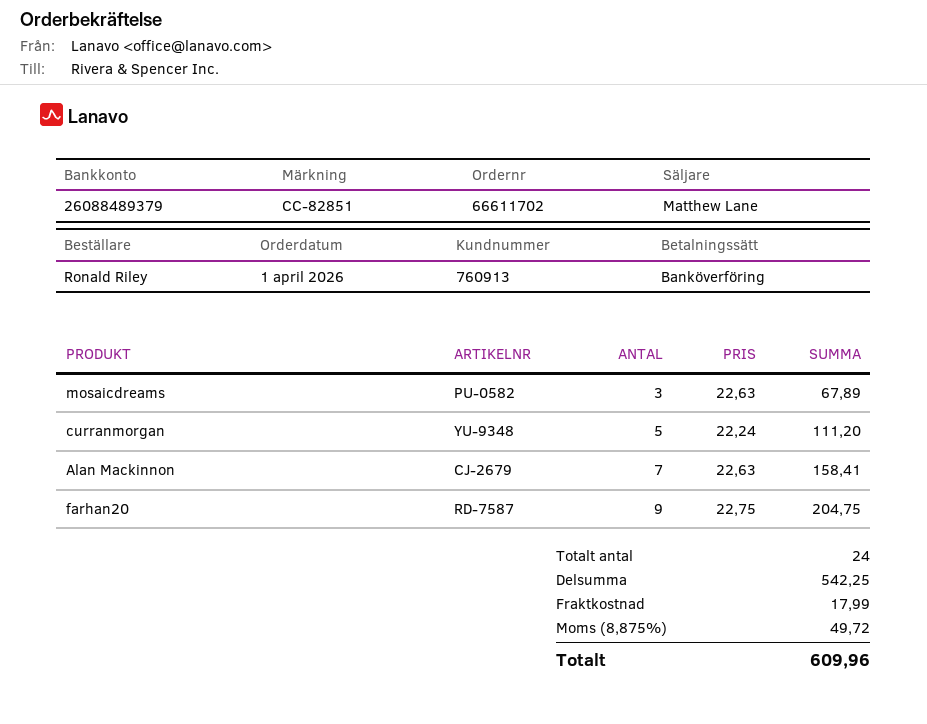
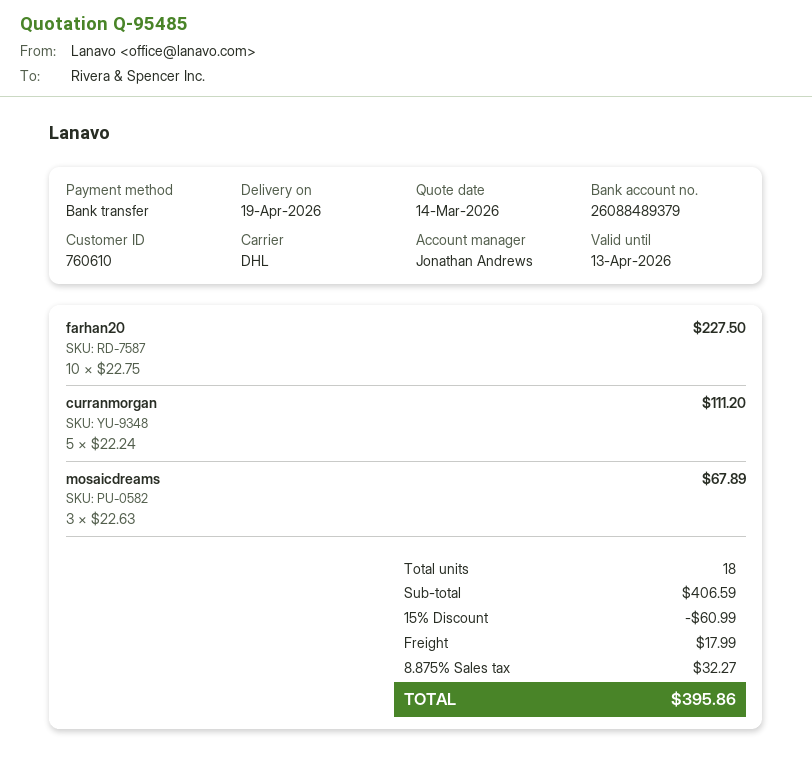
customer number: 760913 -> 760610
sales rep: Matthew Lane -> Jonathan Andrews
Alan Mackinnon: 7 x 22.63 = 158.41 -> none
farhan20: 9 x 22.75 = 204.75 -> 10 x 22.75 = 227.50
total quantity: 24 -> 18
subtotal: 542.25 -> 406.59
discount: none -> 15% = 60.99
tax: 8.875% = 49.72 -> 8.875% = 32.27
total: 609.96 -> 395.86

